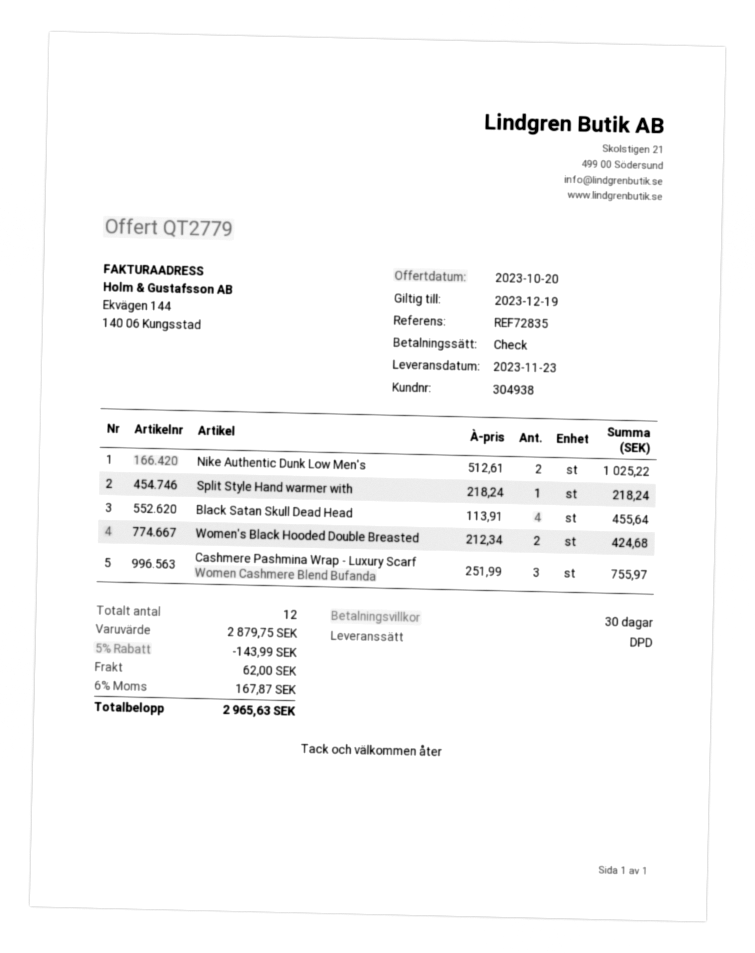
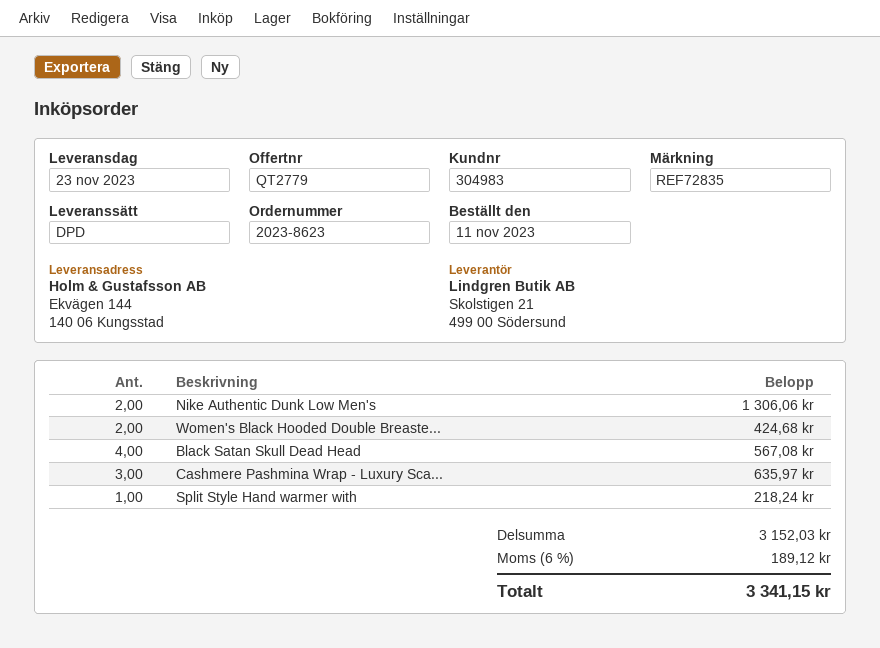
customer number: 304938 -> 304983
Nike Authentic Dunk Low Men's: 2 for 1025.22 -> 2 for 1306.06
Black Satan Skull Dead Head: 4 for 455.64 -> 4 for 567.08
Cashmere Pashmina Wrap - Luxury Scarf Women Cashmere Blend Bufanda: 3 for 755.97 -> 3 for 635.97
subtotal: 2879.75 -> 3152.03
discount: 5% = 143.99 -> none
shipping: 62.00 -> none
tax: 6% = 167.87 -> 6% = 189.12
total: 2965.63 -> 3341.15

